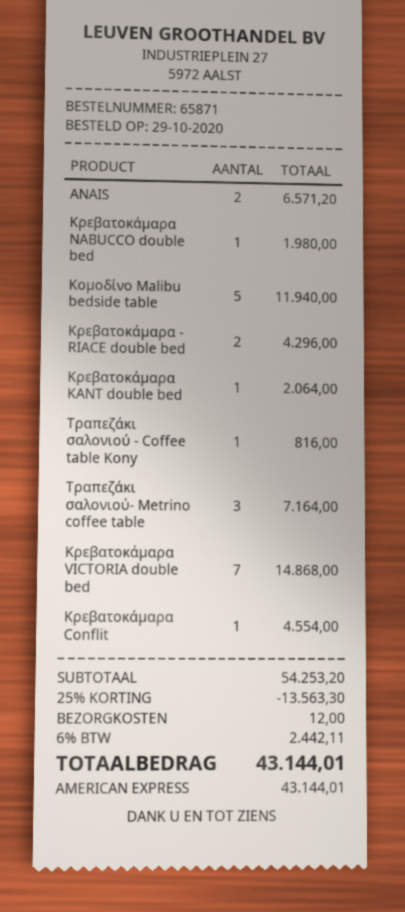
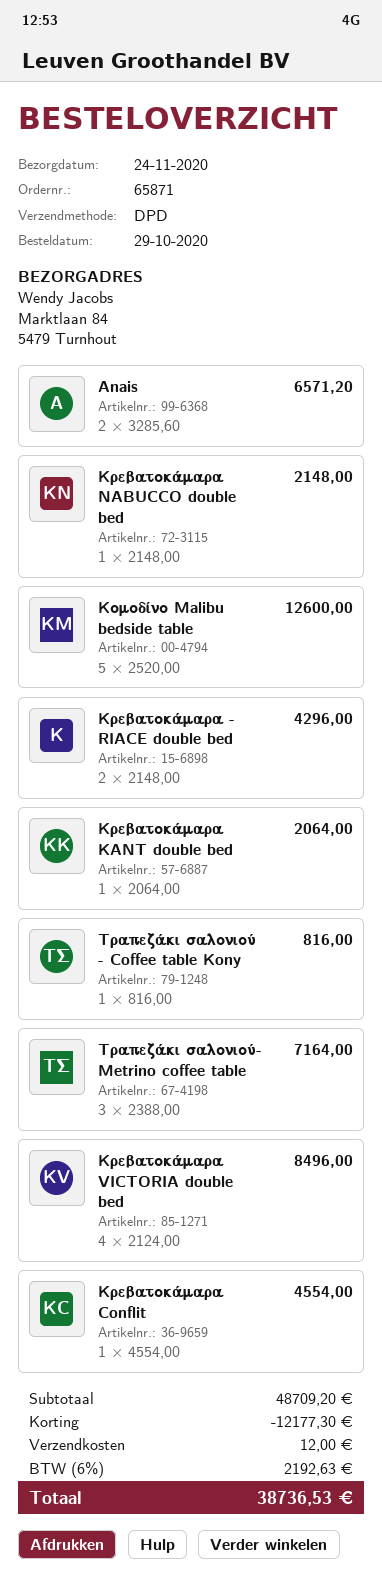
Κρεβατοκάμαρα NABUCCO double bed: 1 for 1980.00 -> 1 for 2148.00
Κομοδίνο Malibu bedside table: 5 for 11940.00 -> 5 for 12600.00
Κρεβατοκάμαρα VICTORIA double bed: 7 for 14868.00 -> 4 for 8496.00
subtotal: 54253.20 -> 48709.20
discount: 13563.30 -> 12177.30
tax: 6% = 2442.11 -> 6% = 2192.63
total: 43144.01 -> 38736.53

